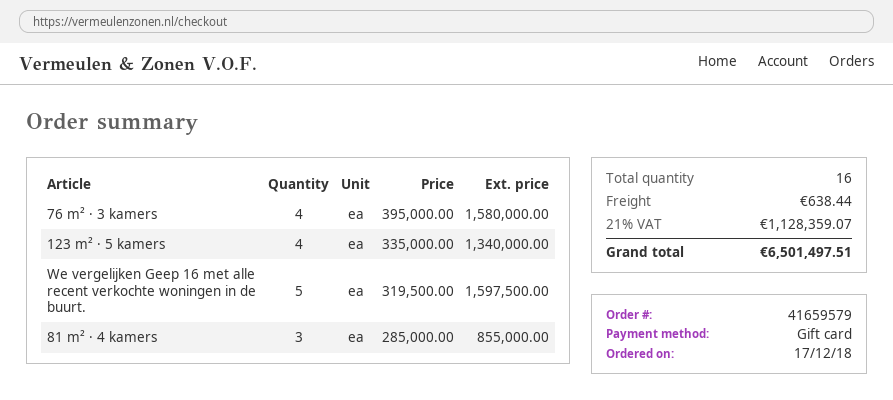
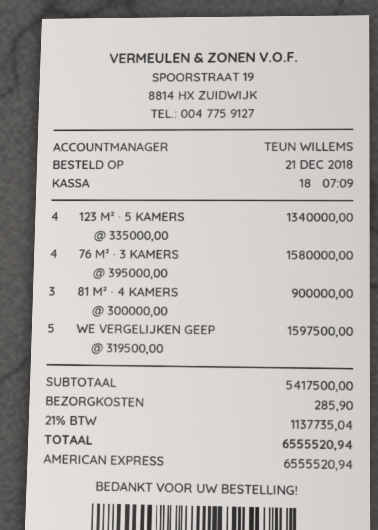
order date: 2018-12-17 -> 2018-12-21
payment method: gift card -> American Express
81 m² · 4 kamers: 3 x 285000.00 = 855000.00 -> 3 x 300000.00 = 900000.00
shipping: 638.44 -> 285.90
tax: 21% = 1128359.07 -> 21% = 1137735.04
total: 6501497.51 -> 6555520.94

